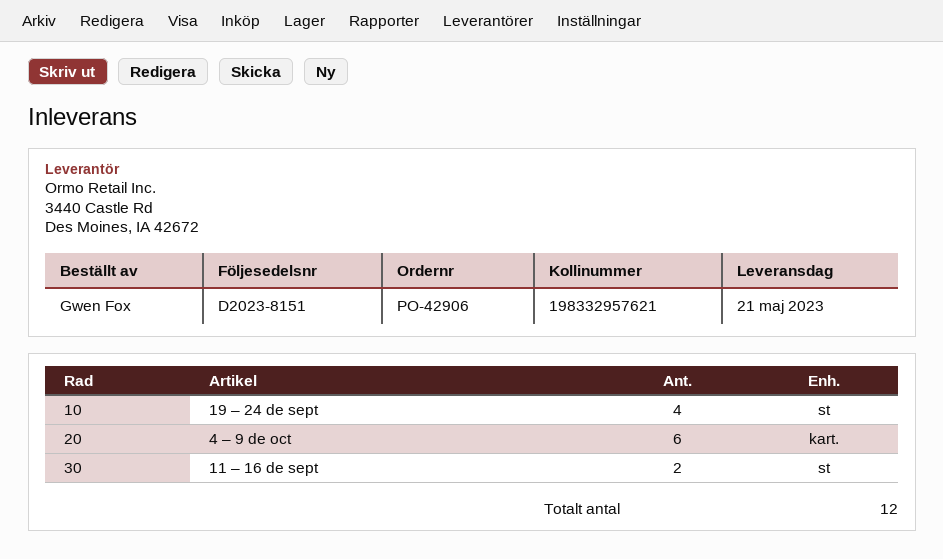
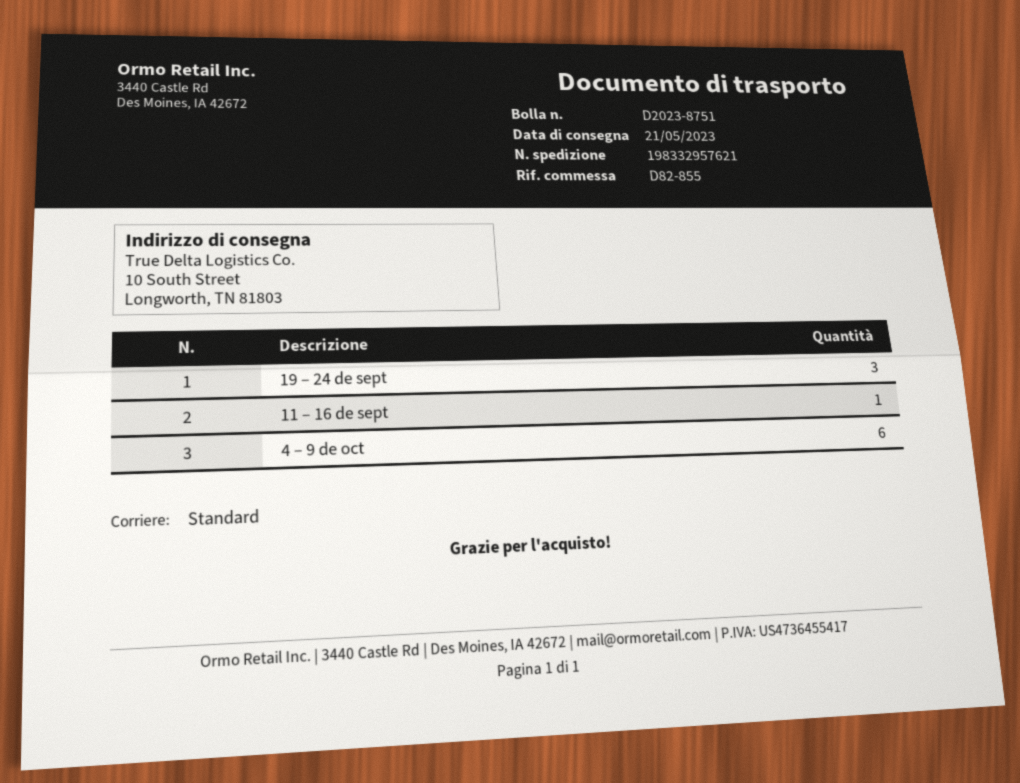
delivery note number: D2023-8151 -> D2023-8751
19 – 24 de sept: 4 -> 3
11 – 16 de sept: 2 -> 1

